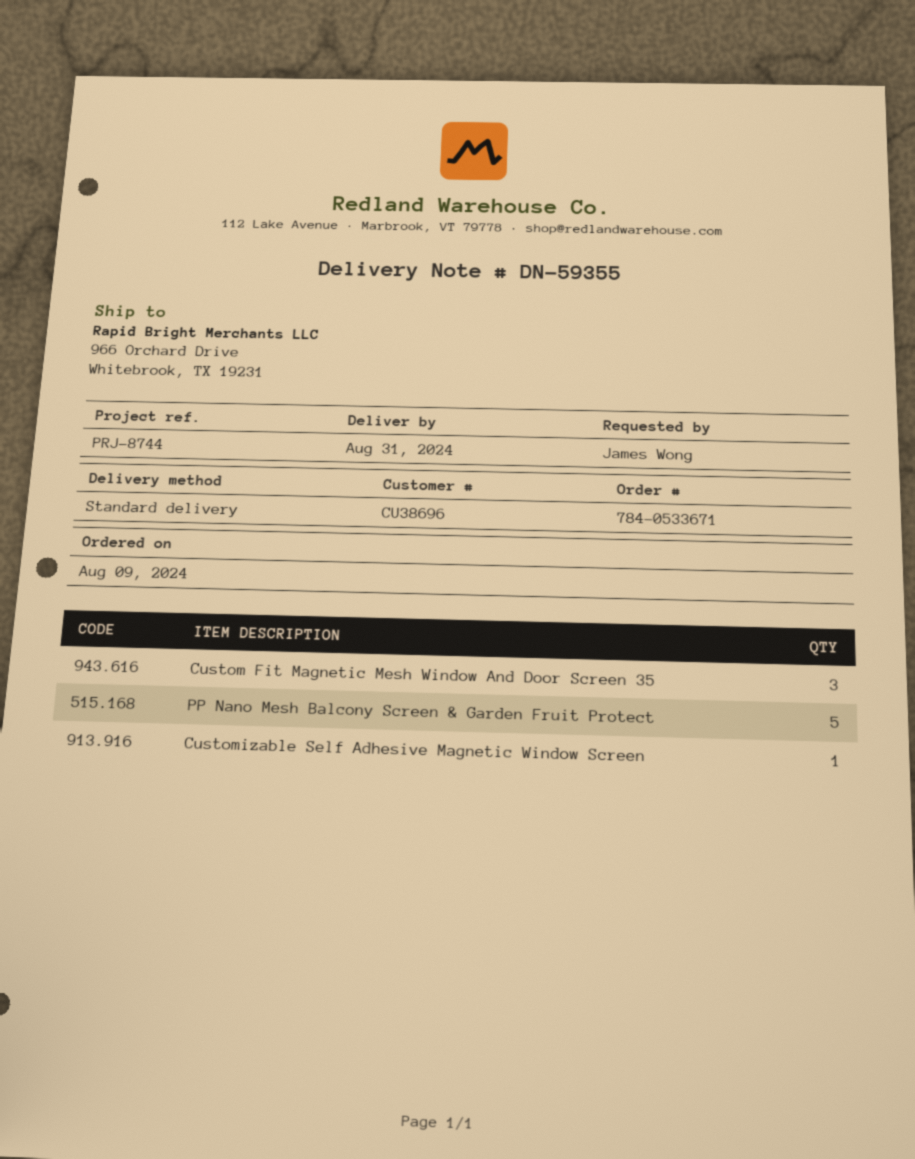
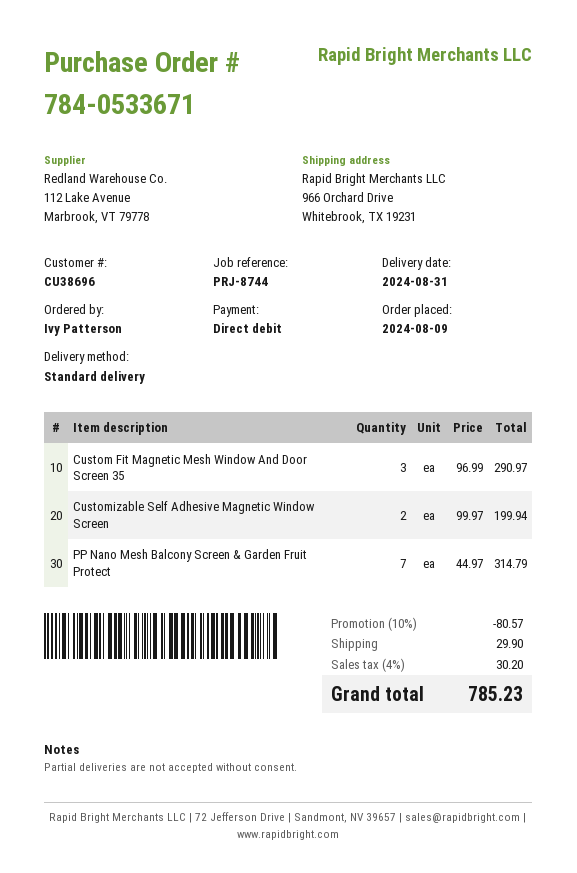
ordered by: James Wong -> Ivy Patterson
PP Nano Mesh Balcony Screen & Garden Fruit Protect: 5 -> 7
Customizable Self Adhesive Magnetic Window Screen: 1 -> 2

